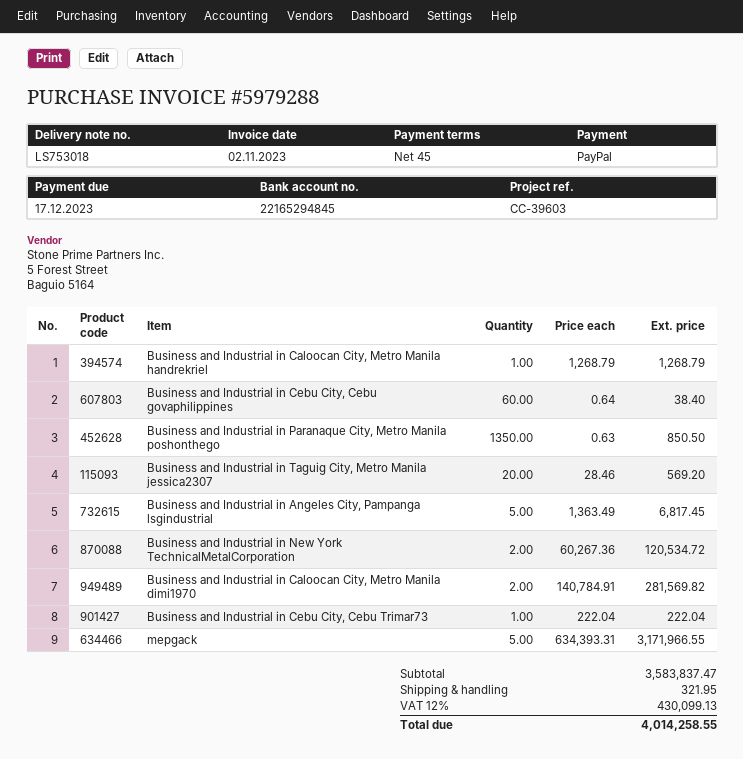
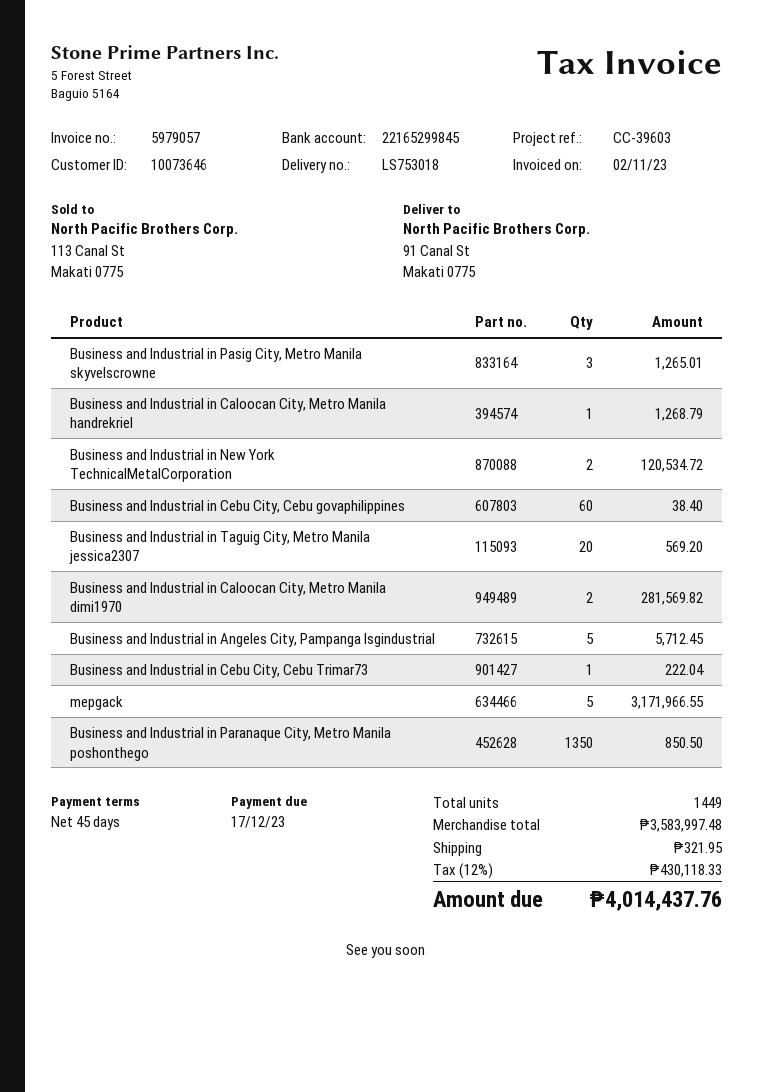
invoice number: 5979288 -> 5979057
bank account: 22165294845 -> 22165299845
Business and Industrial in Angeles City, Pampanga lsgindustrial: 5 for 6817.45 -> 5 for 5712.45
Business and Industrial in Pasig City, Metro Manila skyvelscrowne: none -> 3 for 1265.01
subtotal: 3583837.47 -> 3583997.48
tax: 12% = 430099.13 -> 12% = 430118.33
total: 4014258.55 -> 4014437.76

